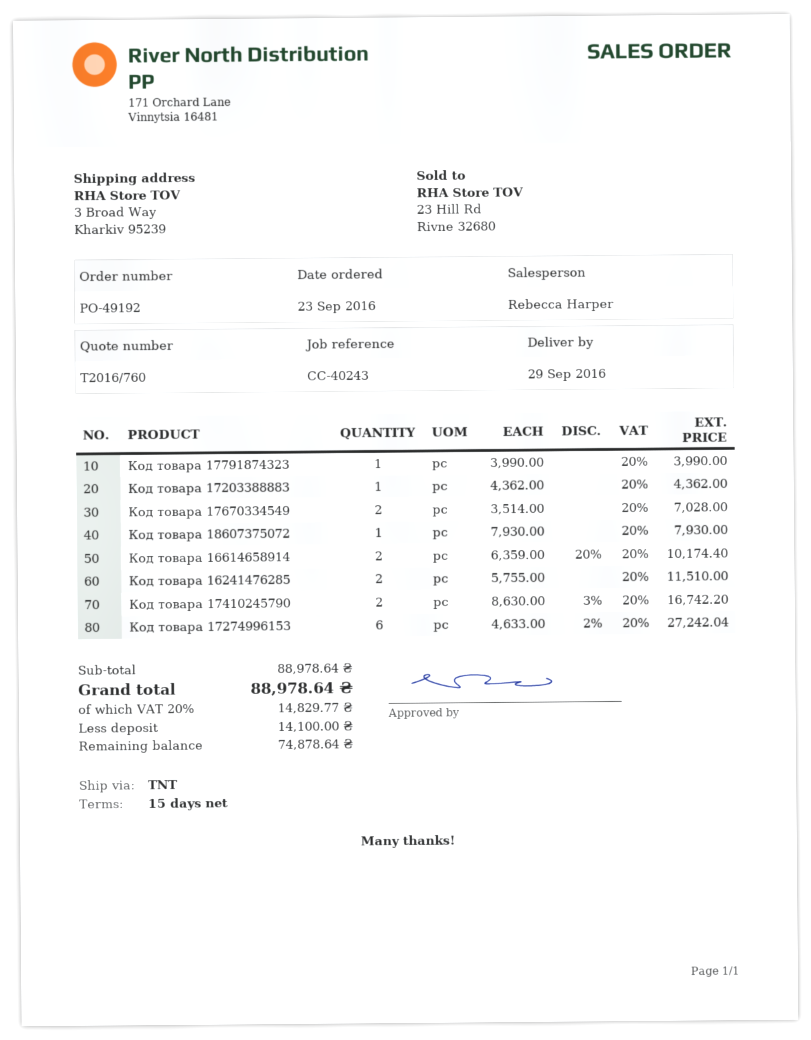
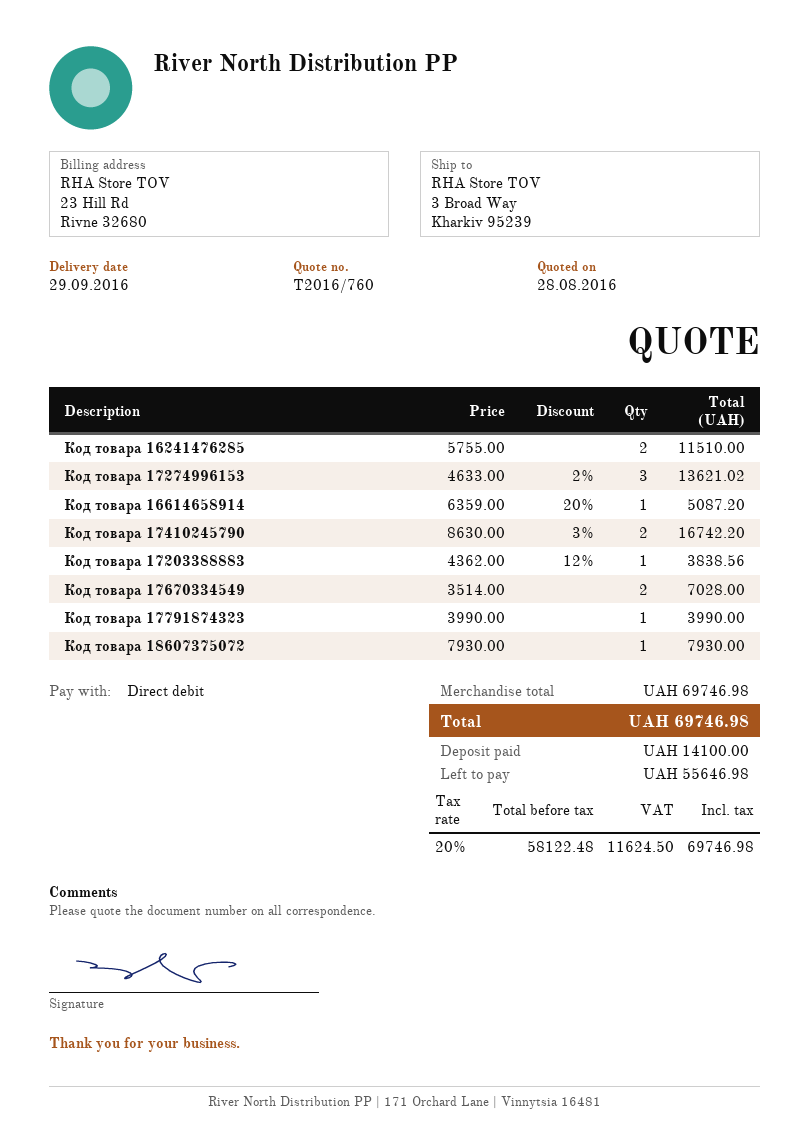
Код товара 17203388883: 1 x 4362.00 = 4362.00 -> 1 x 4362.00 - 12% = 3838.56
Код товара 16614658914: 2 x 6359.00 - 20% = 10174.40 -> 1 x 6359.00 - 20% = 5087.20
Код товара 17274996153: 6 x 4633.00 - 2% = 27242.04 -> 3 x 4633.00 - 2% = 13621.02
subtotal: 88978.64 -> 69746.98
tax: 20% = 14829.77 -> 20% = 11624.50
total: 88978.64 -> 69746.98
balance: 74878.64 -> 55646.98

